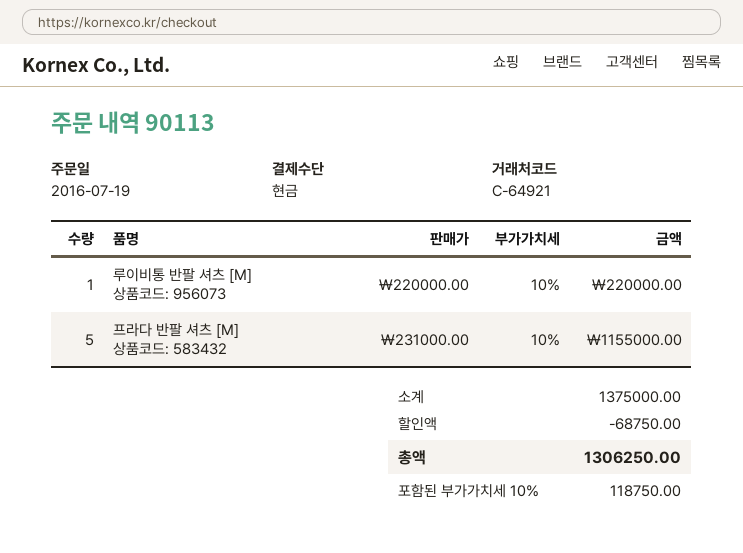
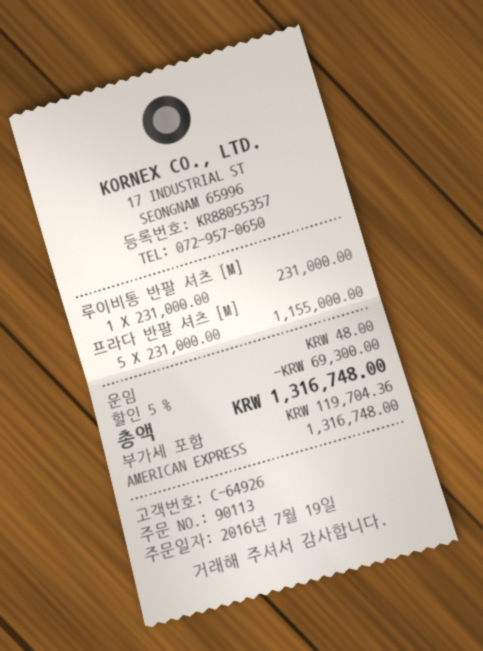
customer number: C-64921 -> C-64926
payment method: cash -> American Express
루이비통 반팔 셔츠 [M]: 1 x 220000.00 = 220000.00 -> 1 x 231000.00 = 231000.00
discount: 68750.00 -> 69300.00
shipping: none -> 48.00
tax: 118750.00 -> 119704.36
total: 1306250.00 -> 1316748.00

